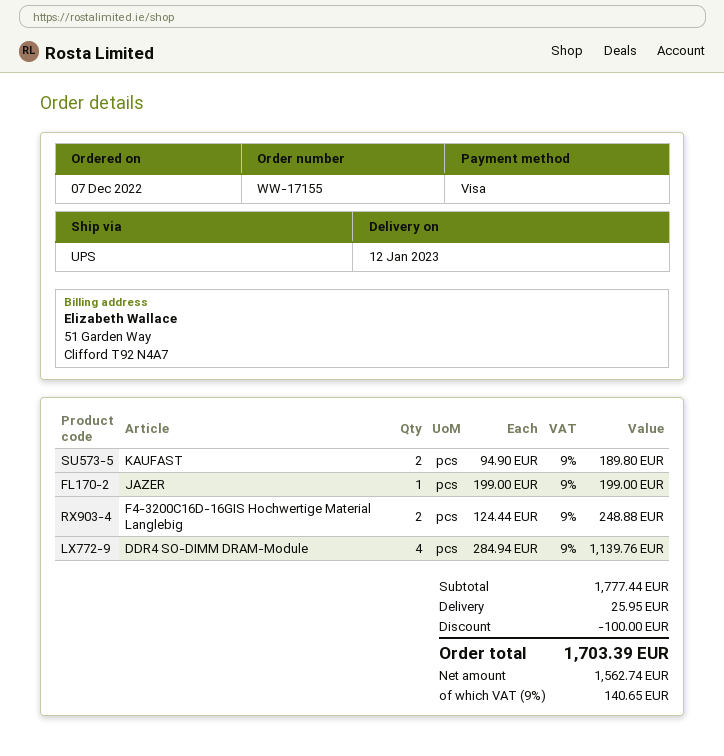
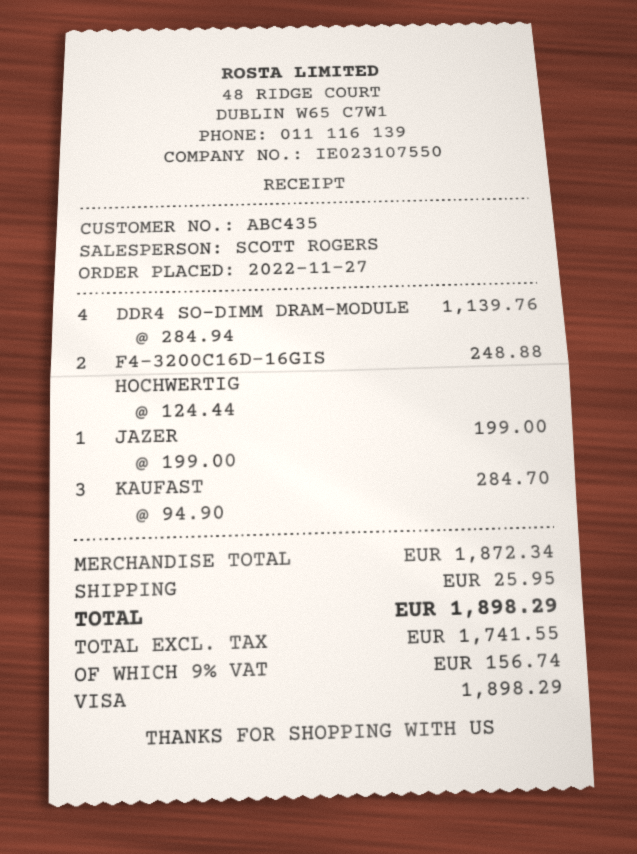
order date: 2022-12-07 -> 2022-11-27
KAUFAST: 2 x 94.90 = 189.80 -> 3 x 94.90 = 284.70
subtotal: 1777.44 -> 1872.34
discount: 100.00 -> none
net: 1562.74 -> 1741.55
tax: 9% = 140.65 -> 9% = 156.74
total: 1703.39 -> 1898.29

